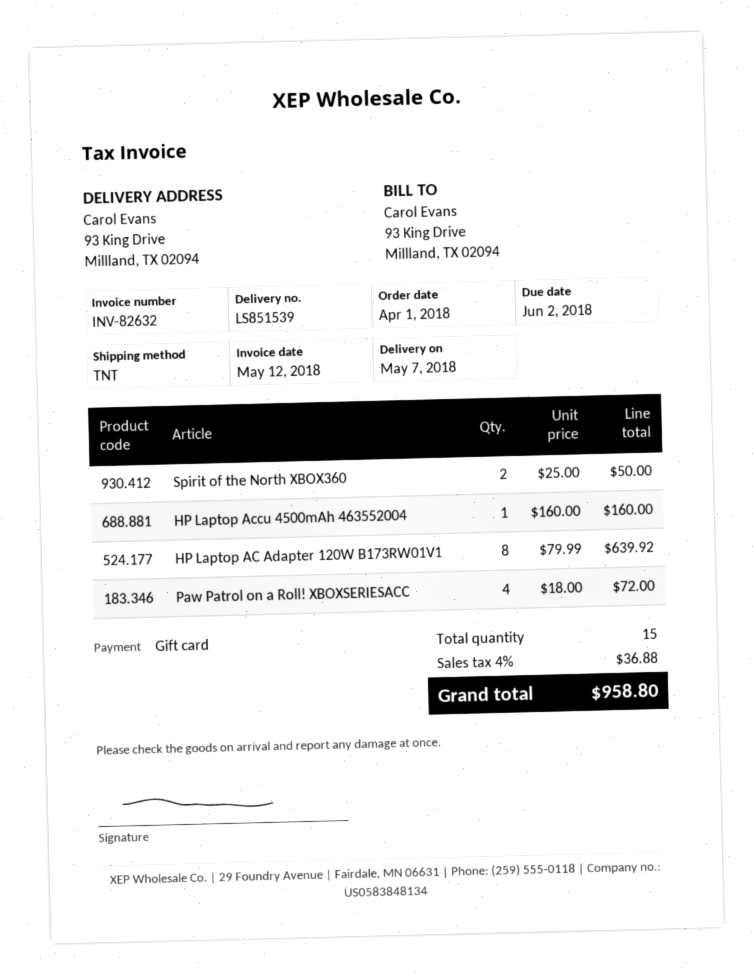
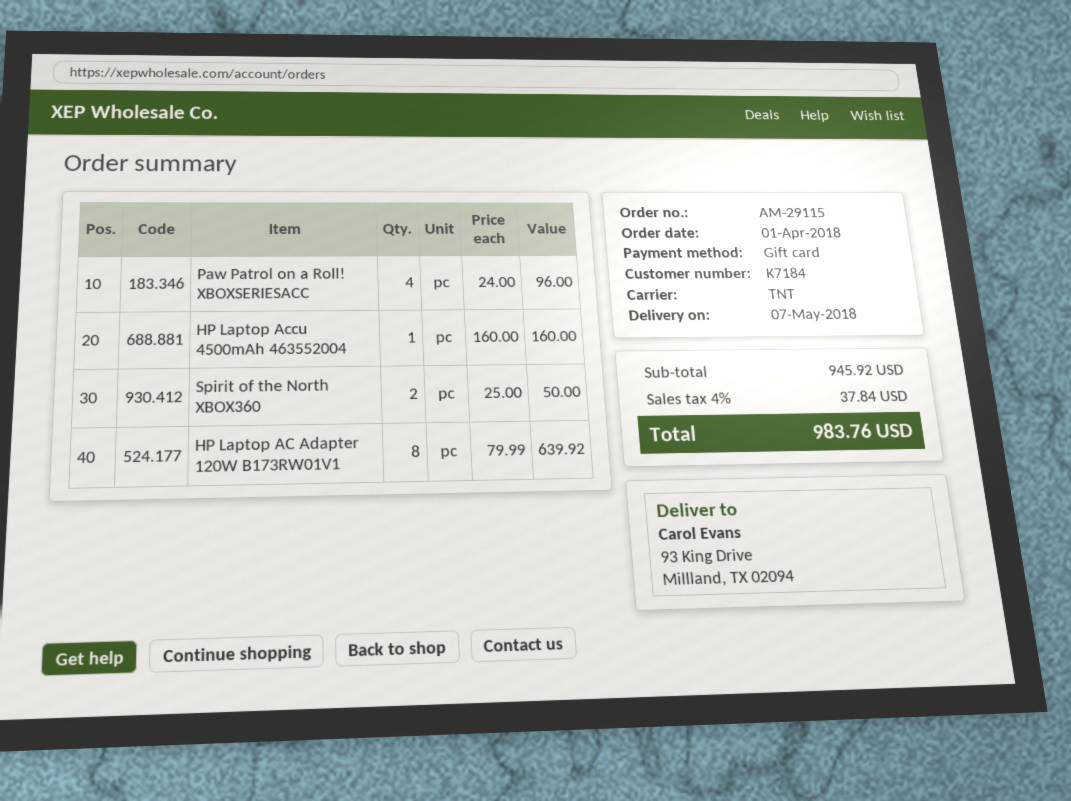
Paw Patrol on a Roll! XBOXSERIESACC: 4 x 18.00 = 72.00 -> 4 x 24.00 = 96.00
tax: 4% = 36.88 -> 4% = 37.84
total: 958.80 -> 983.76

